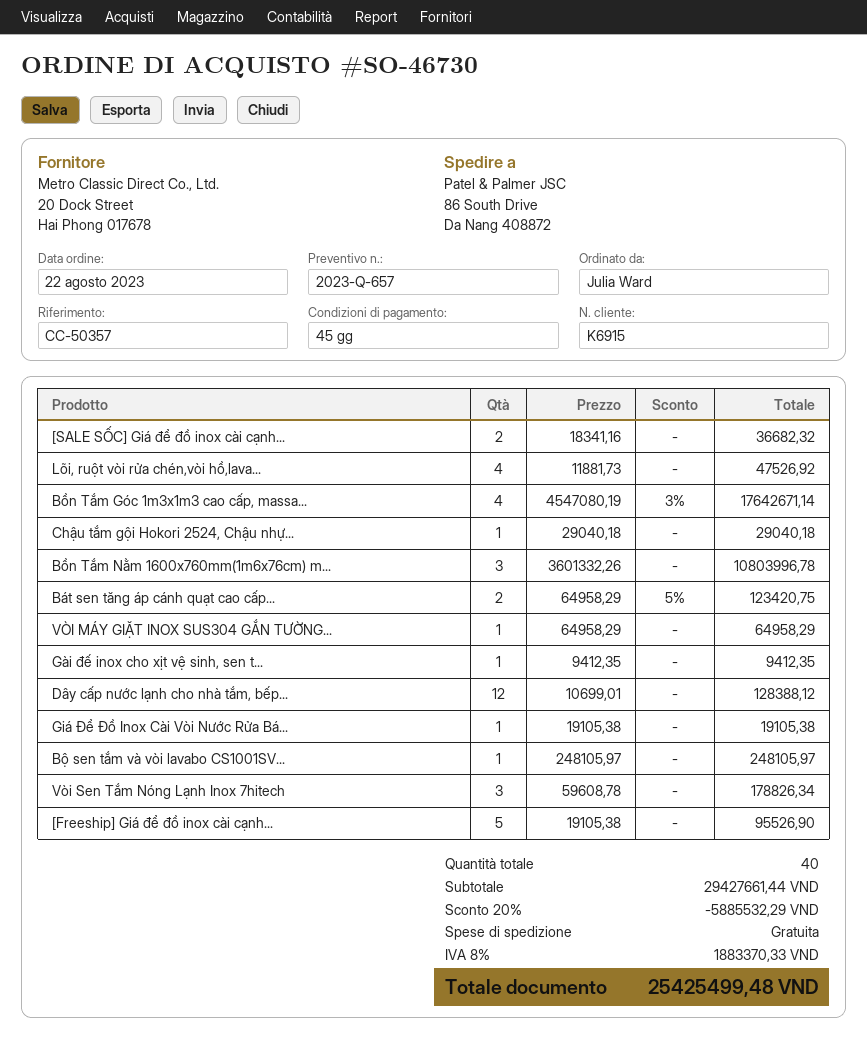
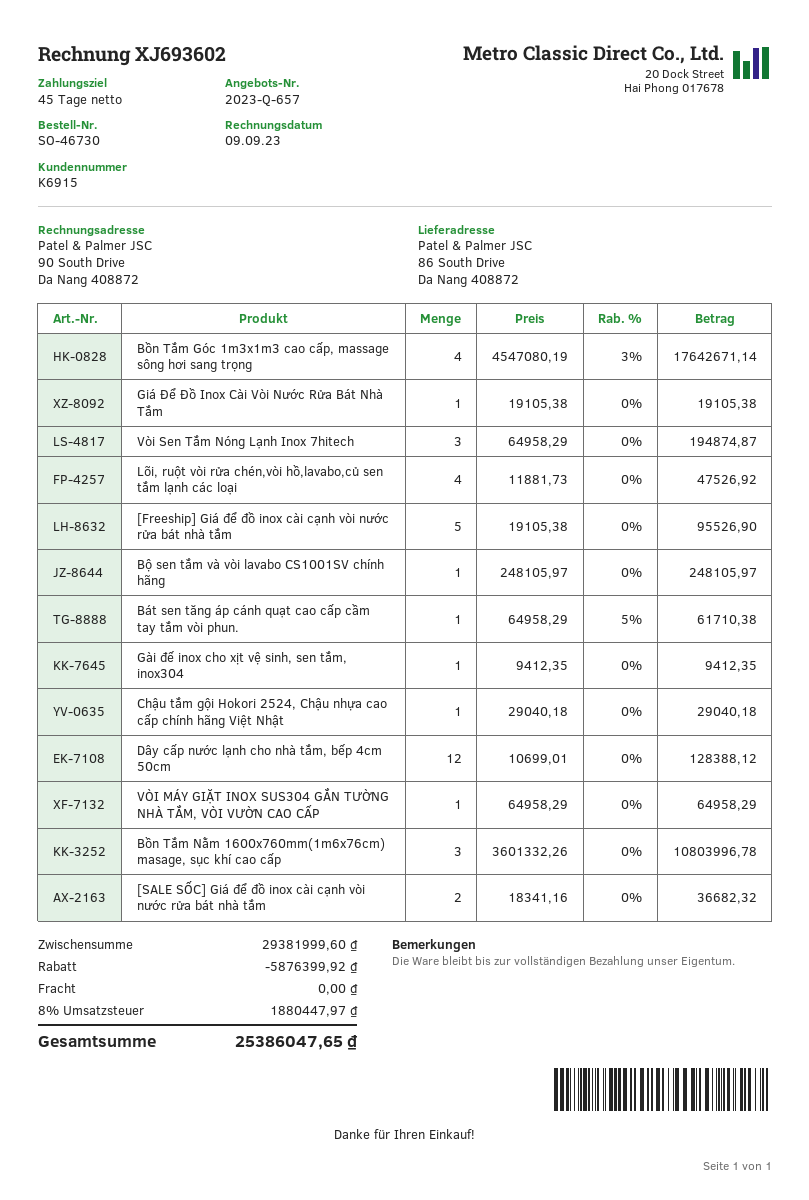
Bát sen tăng áp cánh quạt cao cấp...: 2 x 64958.29 - 5% = 123420.75 -> 1 x 64958.29 - 5% = 61710.38
Vòi Sen Tắm Nóng Lạnh Inox 7hitech: 3 x 59608.78 = 178826.34 -> 3 x 64958.29 = 194874.87
subtotal: 29427661.44 -> 29381999.60
discount: 5885532.29 -> 5876399.92
tax: 8% = 1883370.33 -> 8% = 1880447.97
total: 25425499.48 -> 25386047.65

